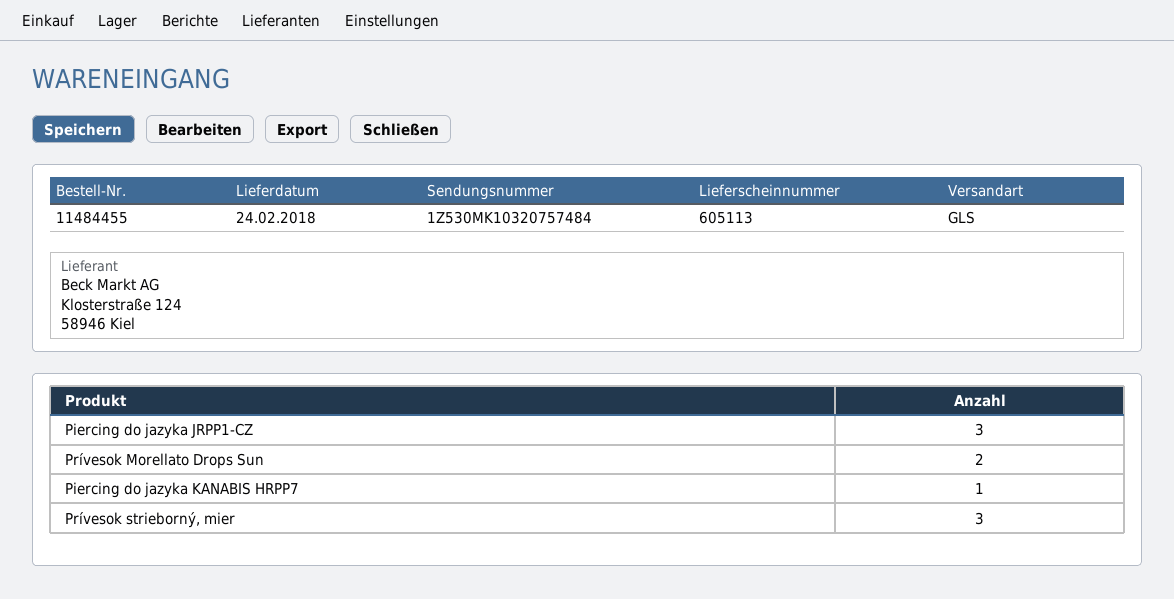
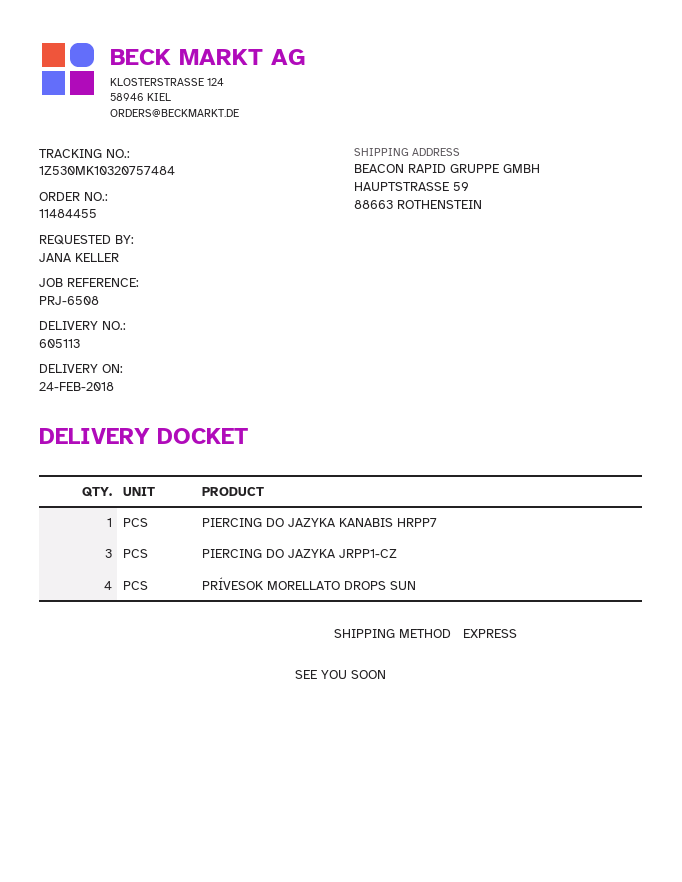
shipping method: GLS -> express
Prívesok Morellato Drops Sun: 2 -> 4
Prívesok strieborný, mier: 3 -> none

